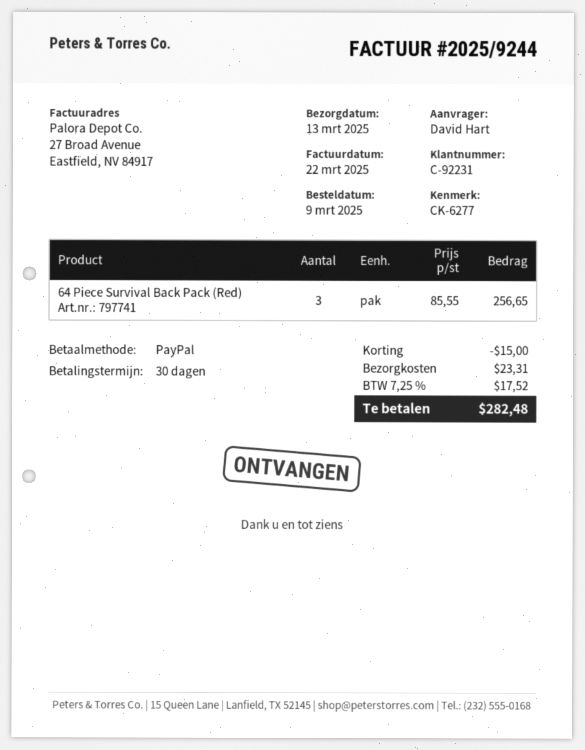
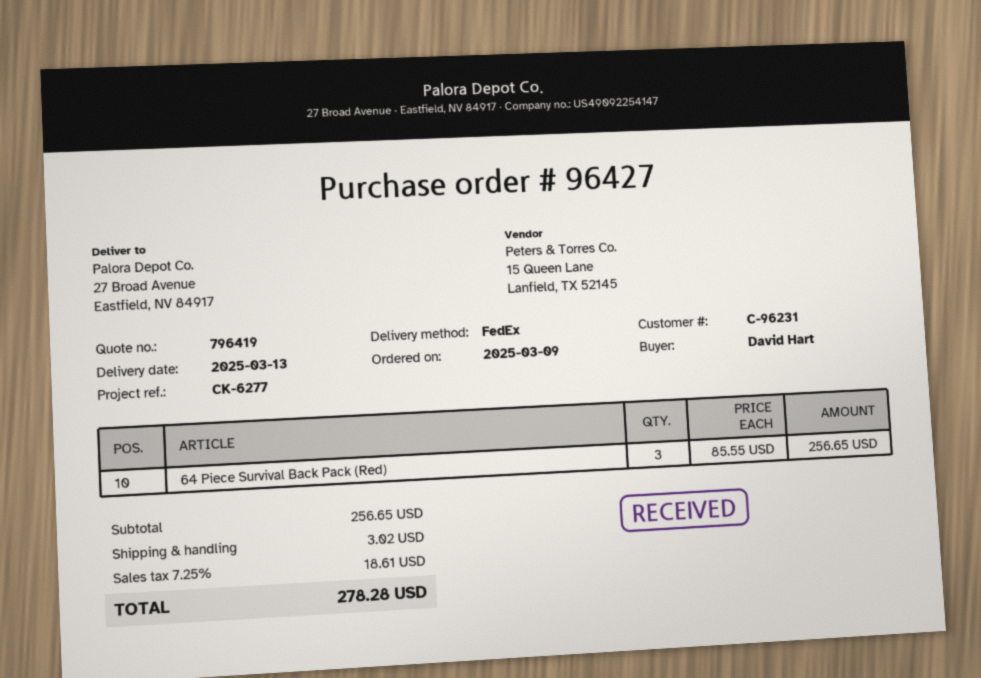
customer number: C-92231 -> C-96231
discount: 15.00 -> none
shipping: 23.31 -> 3.02
tax: 7.25% = 17.52 -> 7.25% = 18.61
total: 282.48 -> 278.28

